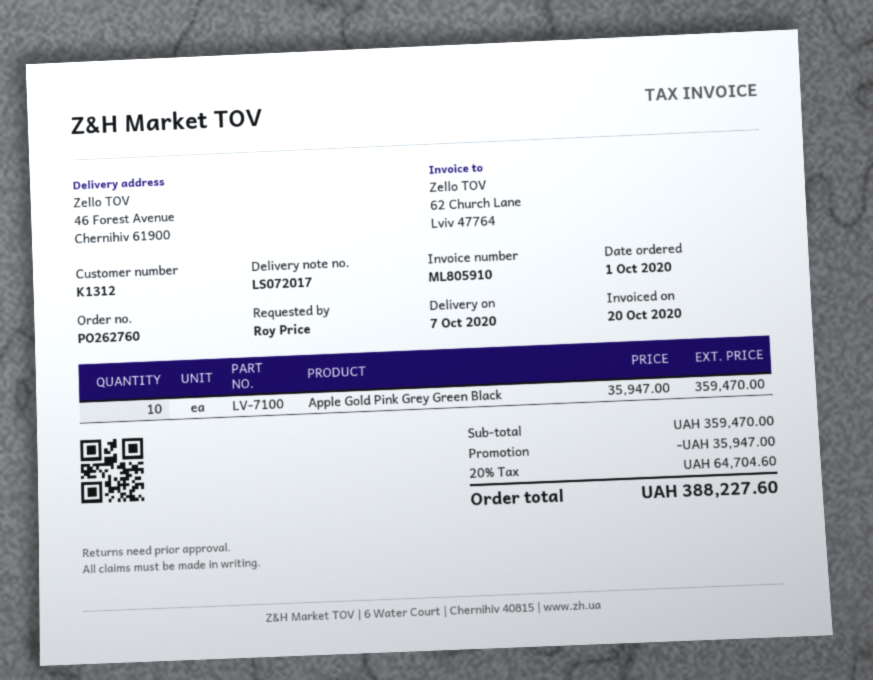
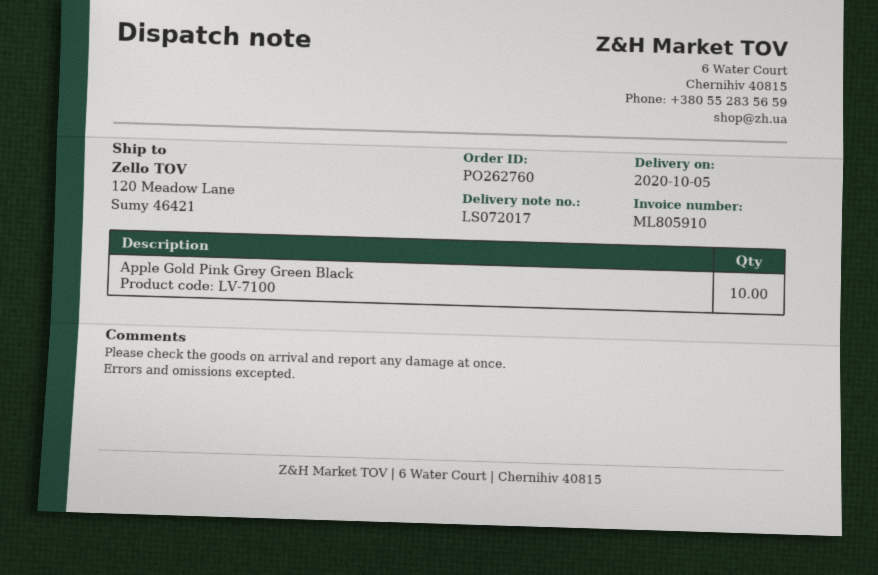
delivery date: 2020-10-07 -> 2020-10-05
ship to: 46 Forest Avenue, Chernihiv 61900 -> 120 Meadow Lane, Sumy 46421

